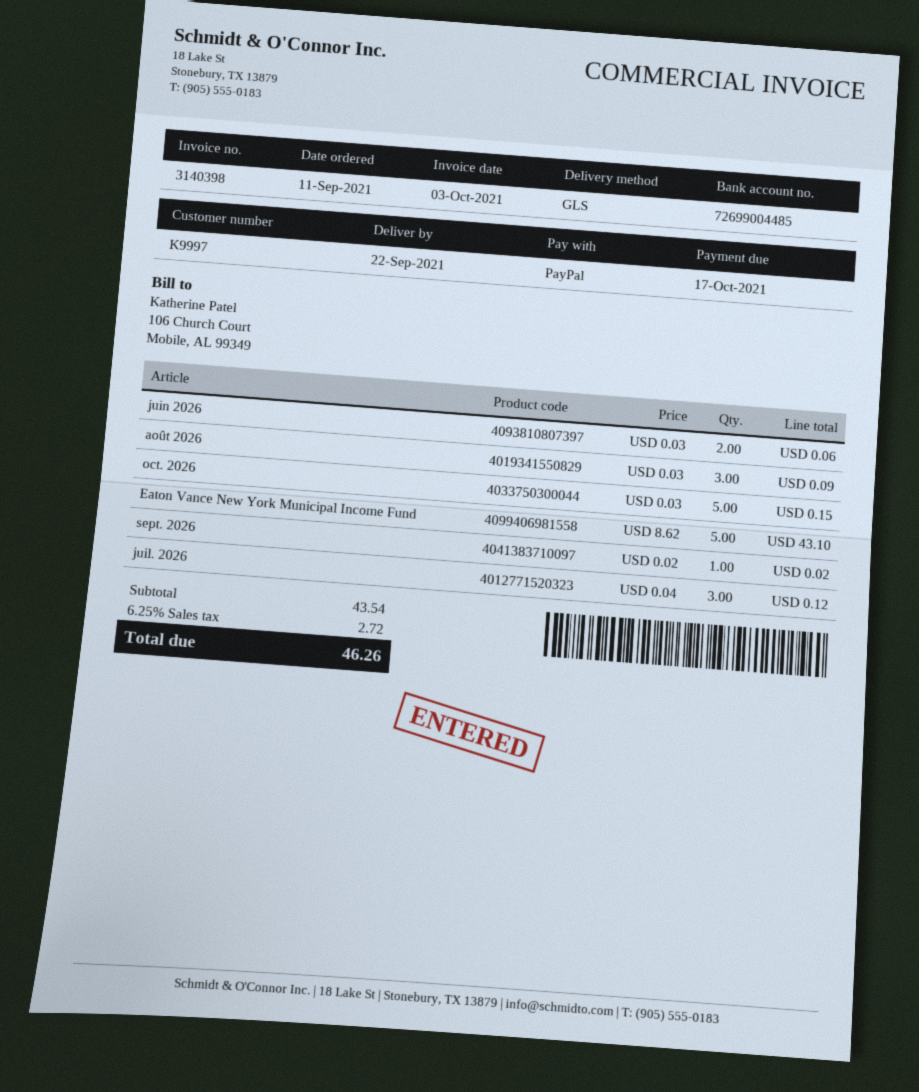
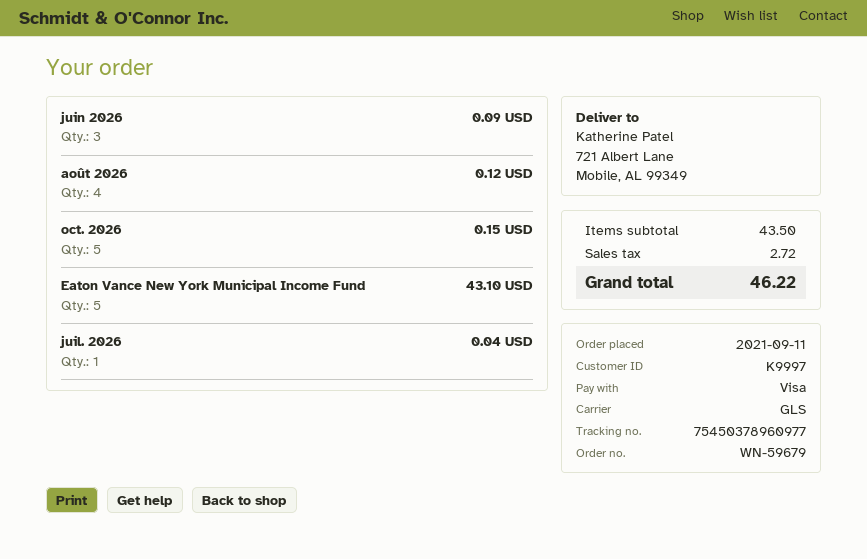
payment method: PayPal -> Visa
juin 2026: 2 for 0.06 -> 3 for 0.09
août 2026: 3 for 0.09 -> 4 for 0.12
sept. 2026: 1 for 0.02 -> none
juil. 2026: 3 for 0.12 -> 1 for 0.04
subtotal: 43.54 -> 43.50
total: 46.26 -> 46.22

